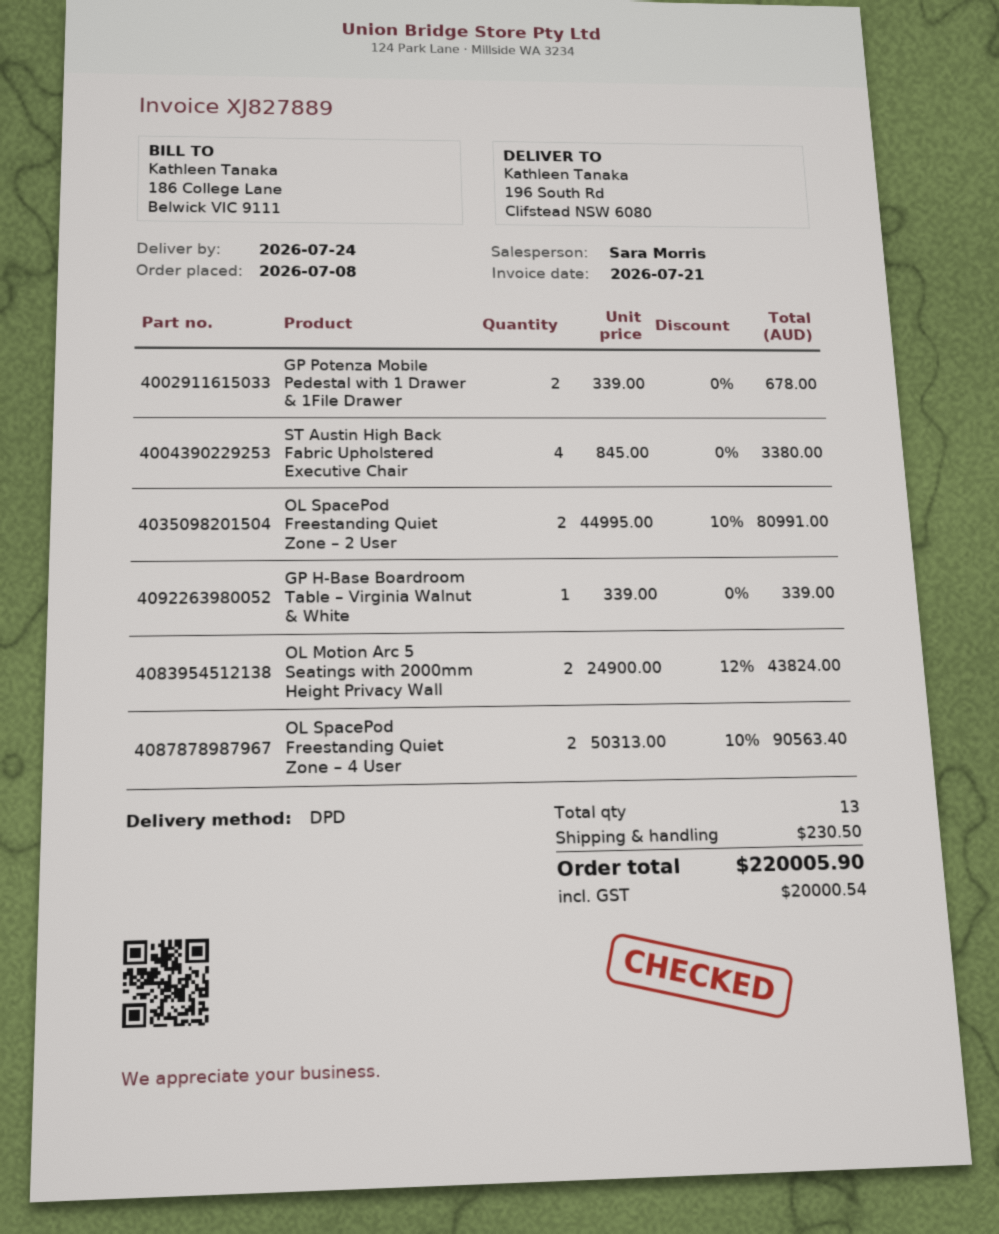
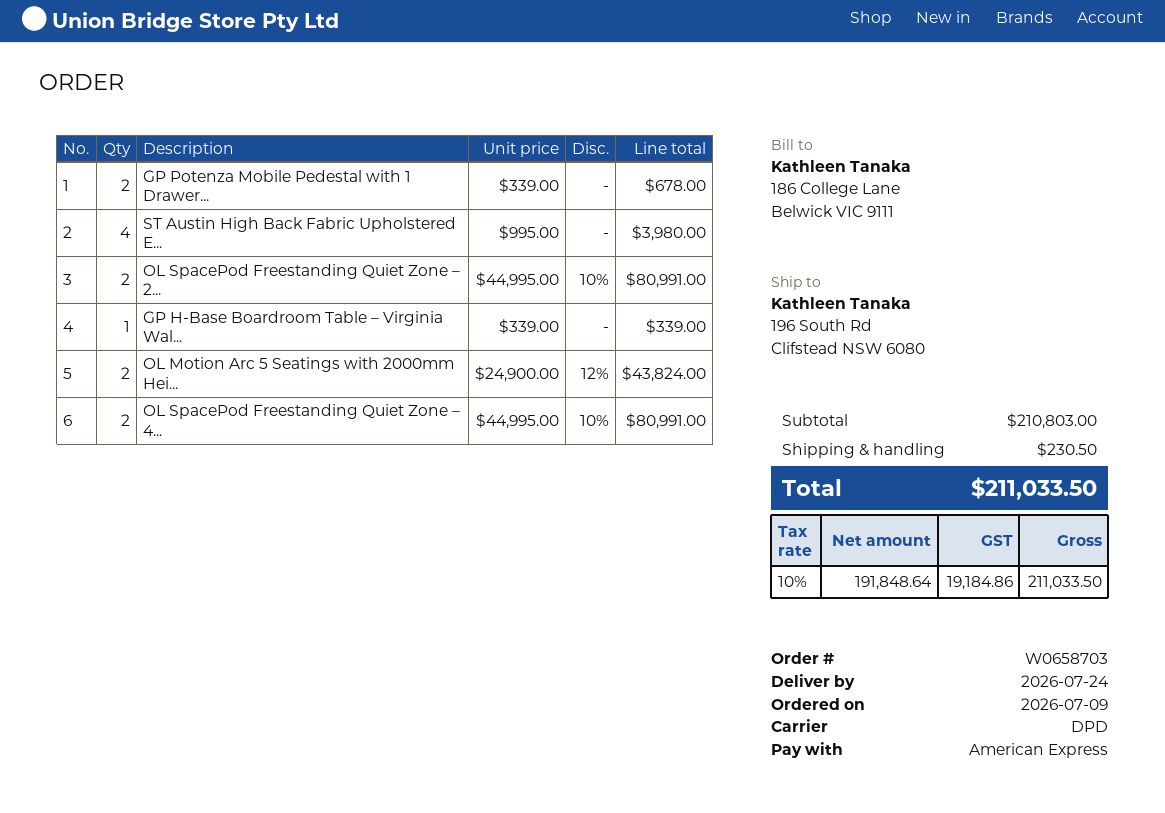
order date: 2026-07-08 -> 2026-07-09
ST Austin High Back Fabric Upholstered Executive Chair: 4 x 845.00 = 3380.00 -> 4 x 995.00 = 3980.00
OL SpacePod Freestanding Quiet Zone – 4 User: 2 x 50313.00 - 10% = 90563.40 -> 2 x 44995.00 - 10% = 80991.00
tax: 20000.54 -> 19184.86
total: 220005.90 -> 211033.50

